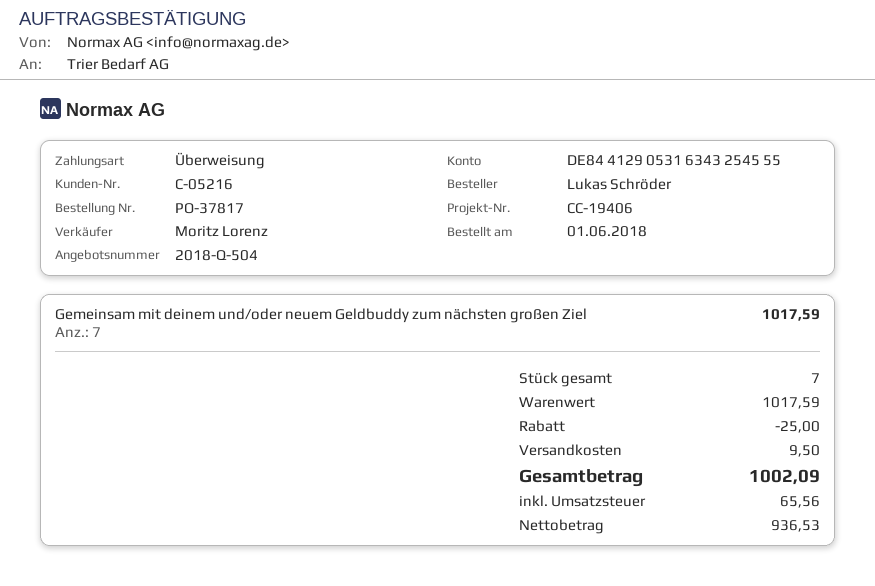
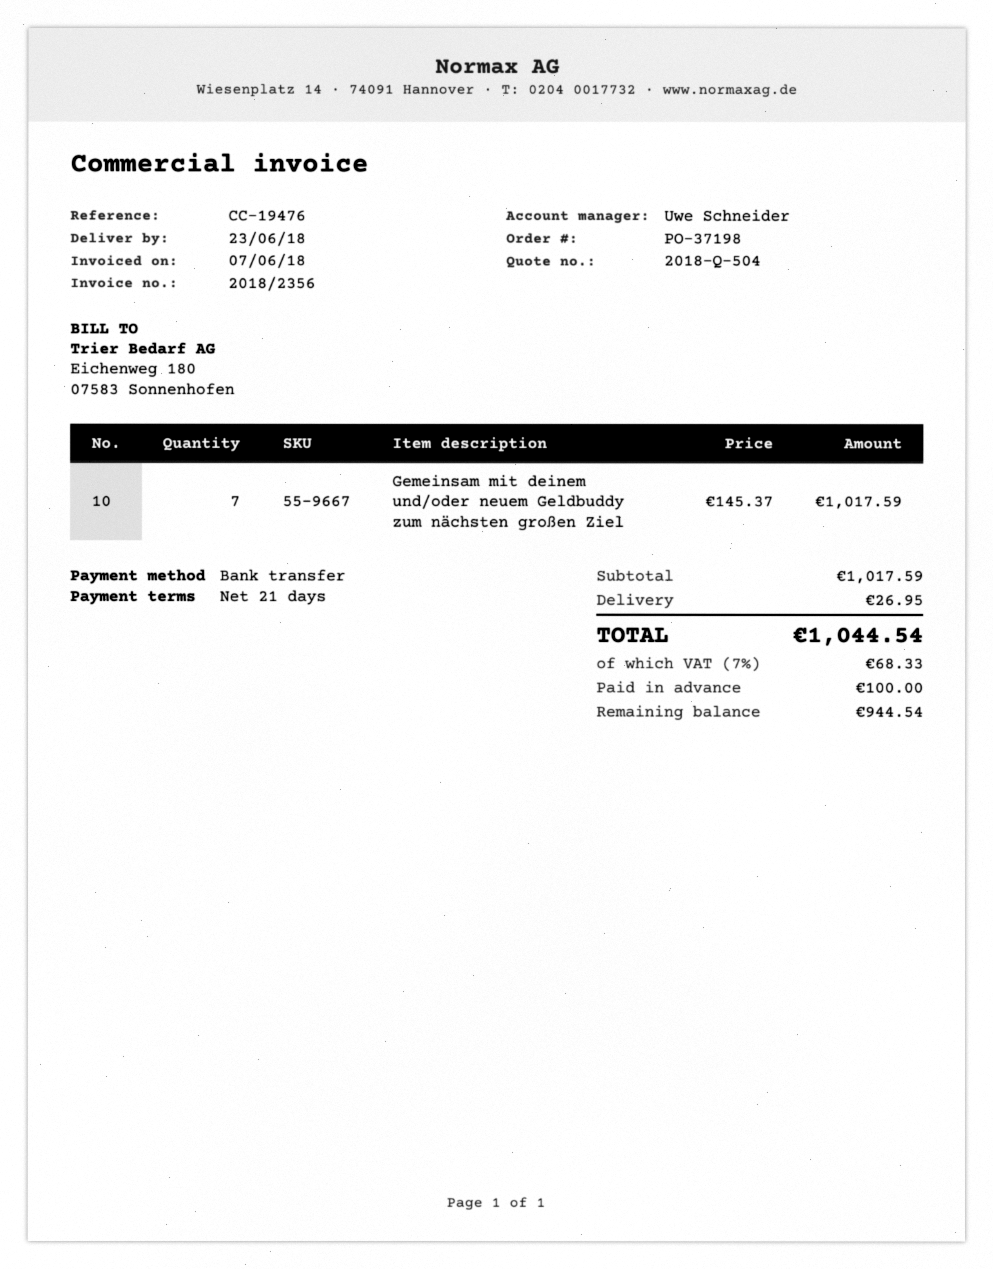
order number: PO-37817 -> PO-37198
reference: CC-19406 -> CC-19476
sales rep: Moritz Lorenz -> Uwe Schneider
discount: 25.00 -> none
shipping: 9.50 -> 26.95
tax: 65.56 -> 68.33
total: 1002.09 -> 1044.54

